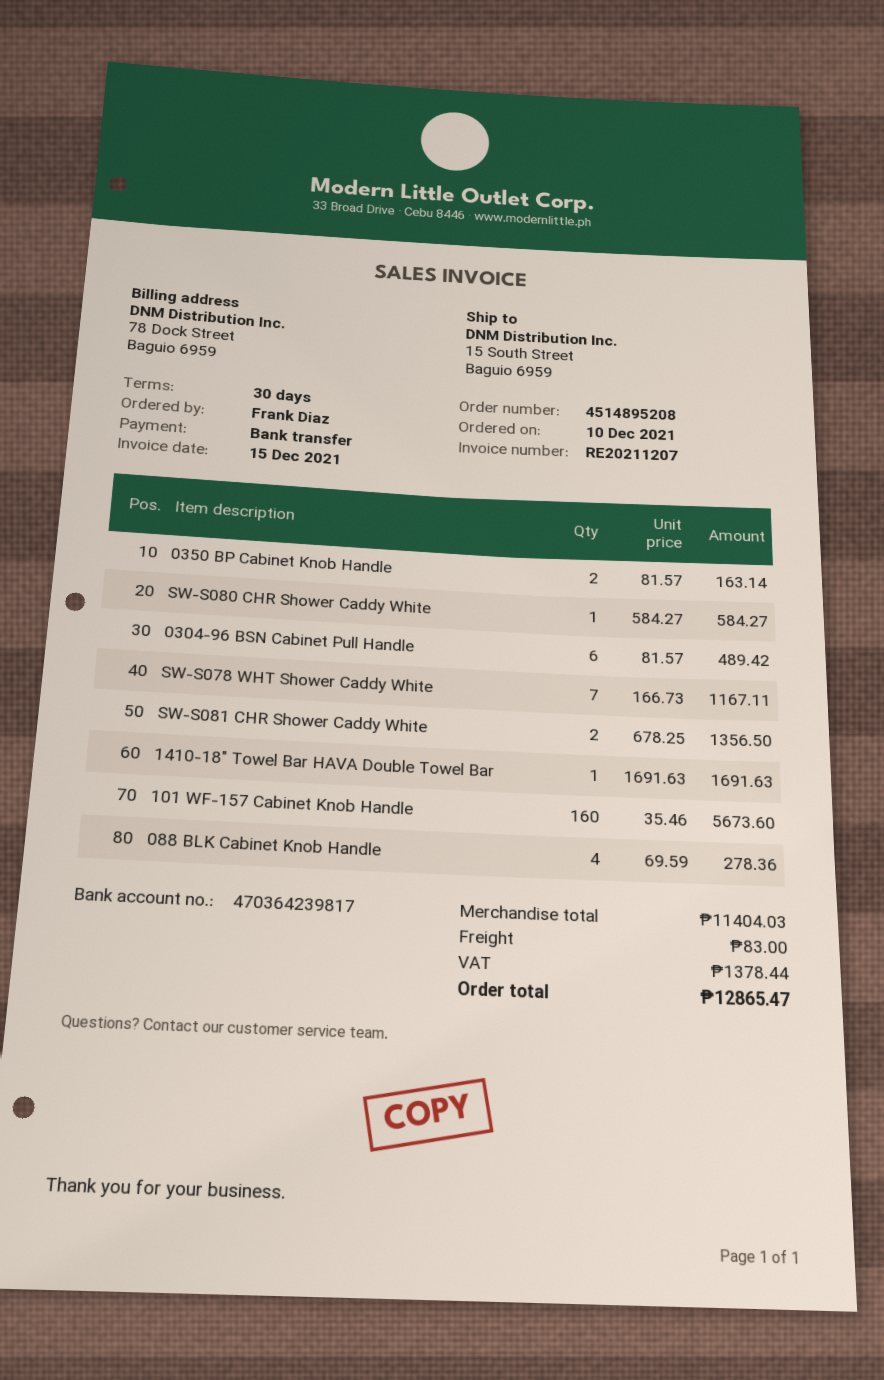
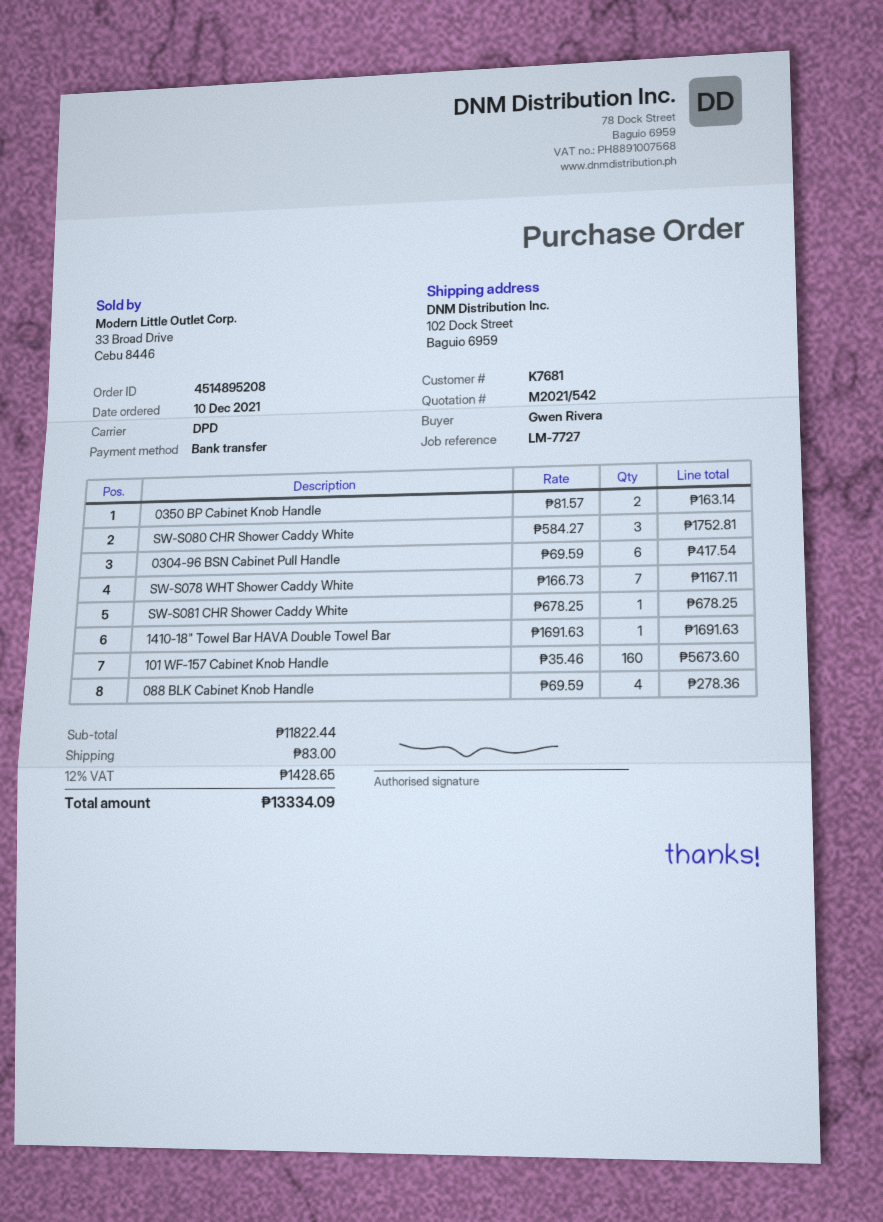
ordered by: Frank Diaz -> Gwen Rivera
ship to: 15 South Street, Baguio 6959 -> 102 Dock Street, Baguio 6959
SW-S080 CHR Shower Caddy White: 1 x 584.27 = 584.27 -> 3 x 584.27 = 1752.81
0304-96 BSN Cabinet Pull Handle: 6 x 81.57 = 489.42 -> 6 x 69.59 = 417.54
SW-S081 CHR Shower Caddy White: 2 x 678.25 = 1356.50 -> 1 x 678.25 = 678.25
subtotal: 11404.03 -> 11822.44
tax: 1378.44 -> 1428.65
total: 12865.47 -> 13334.09

